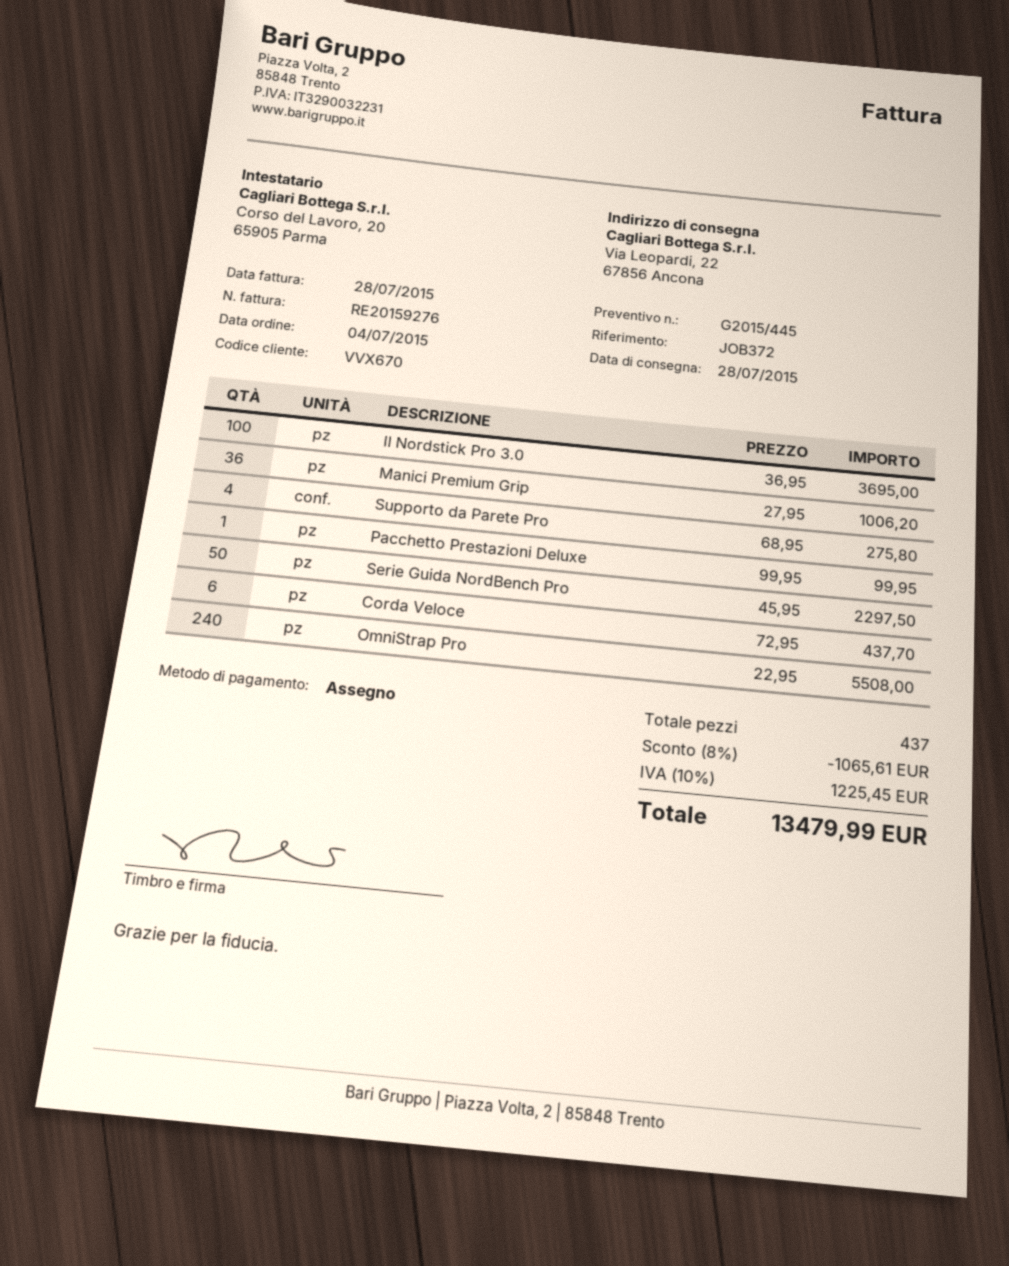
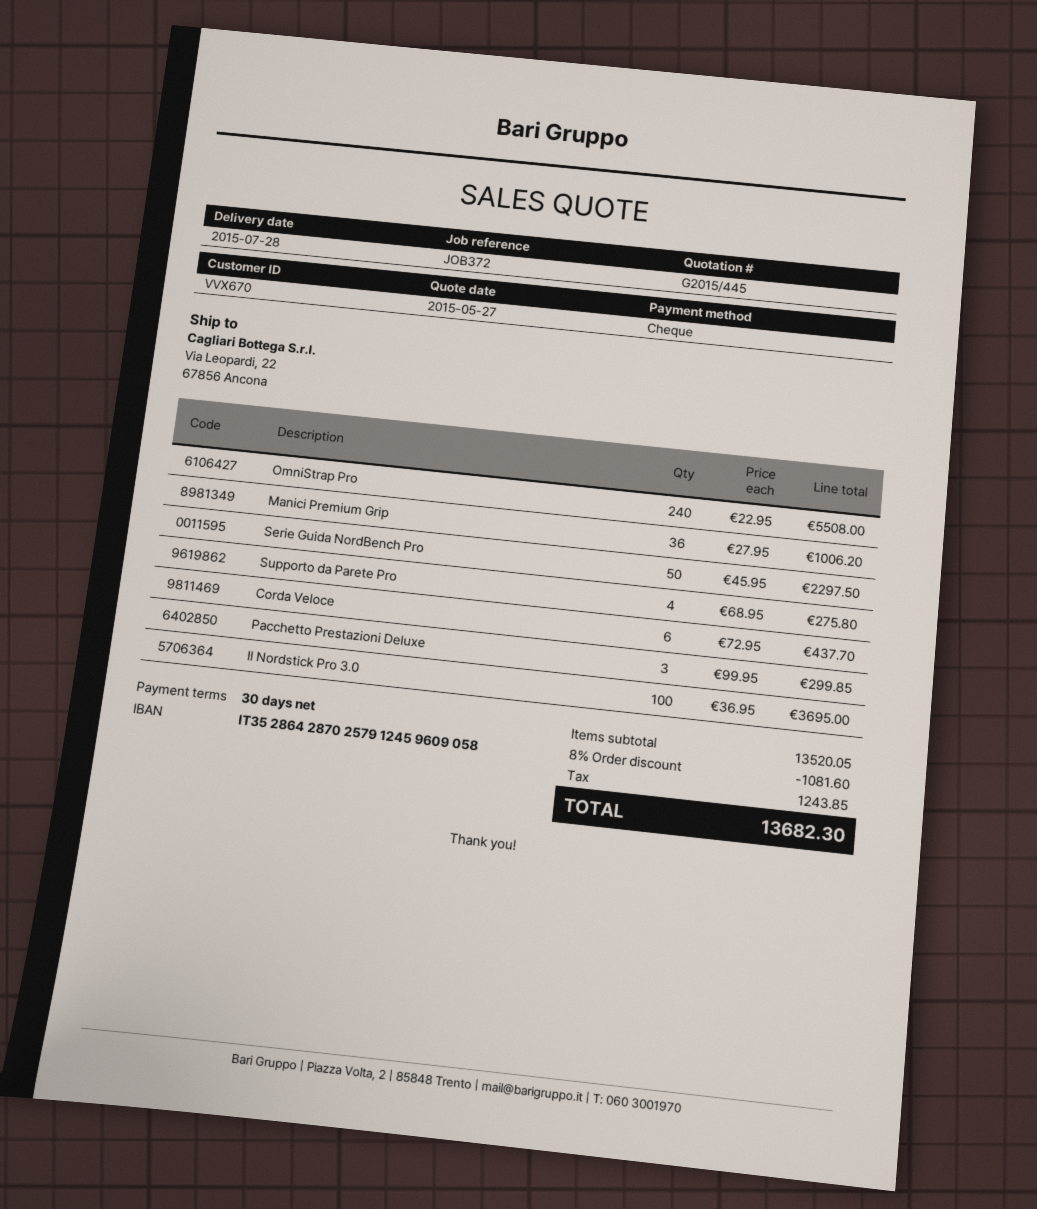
Pacchetto Prestazioni Deluxe: 1 x 99.95 = 99.95 -> 3 x 99.95 = 299.85
discount: 8% = 1065.61 -> 8% = 1081.60
tax: 1225.45 -> 1243.85
total: 13479.99 -> 13682.30

